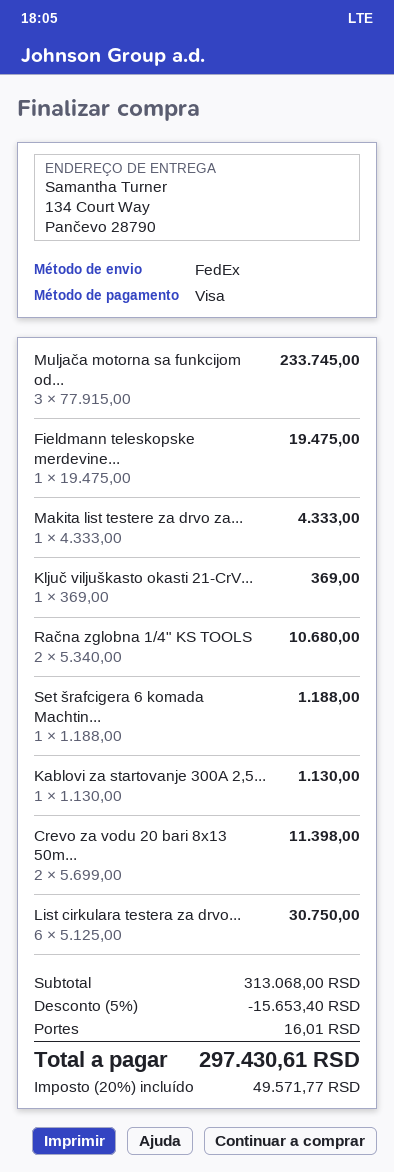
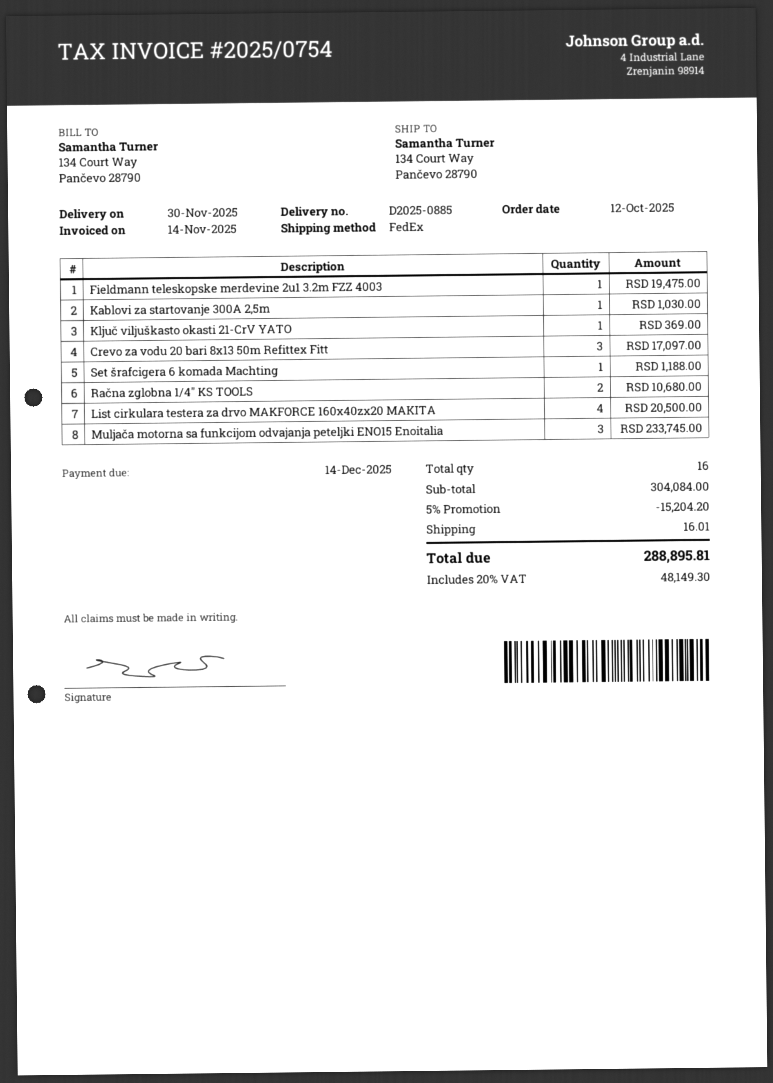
Makita list testere za drvo za...: 1 for 4333.00 -> none
Kablovi za startovanje 300A 2,5...: 1 for 1130.00 -> 1 for 1030.00
Crevo za vodu 20 bari 8x13 50m...: 2 for 11398.00 -> 3 for 17097.00
List cirkulara testera za drvo...: 6 for 30750.00 -> 4 for 20500.00
subtotal: 313068.00 -> 304084.00
discount: 5% = 15653.40 -> 5% = 15204.20
tax: 20% = 49571.77 -> 20% = 48149.30
total: 297430.61 -> 288895.81

